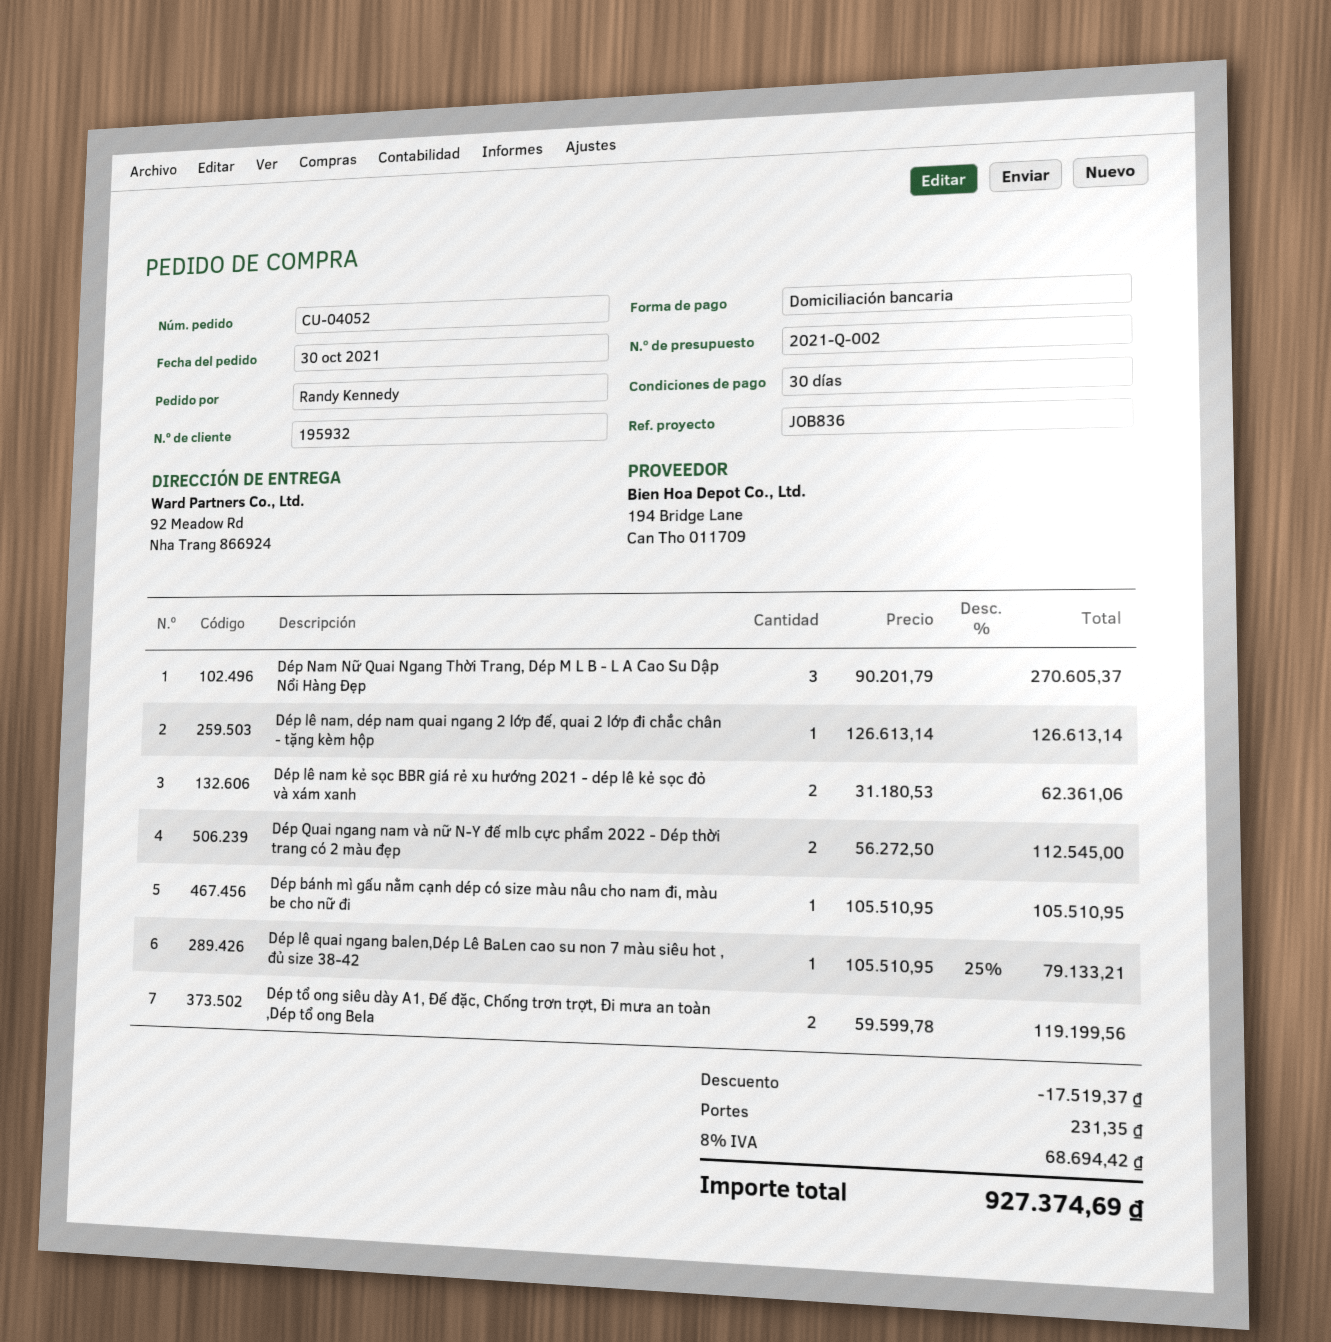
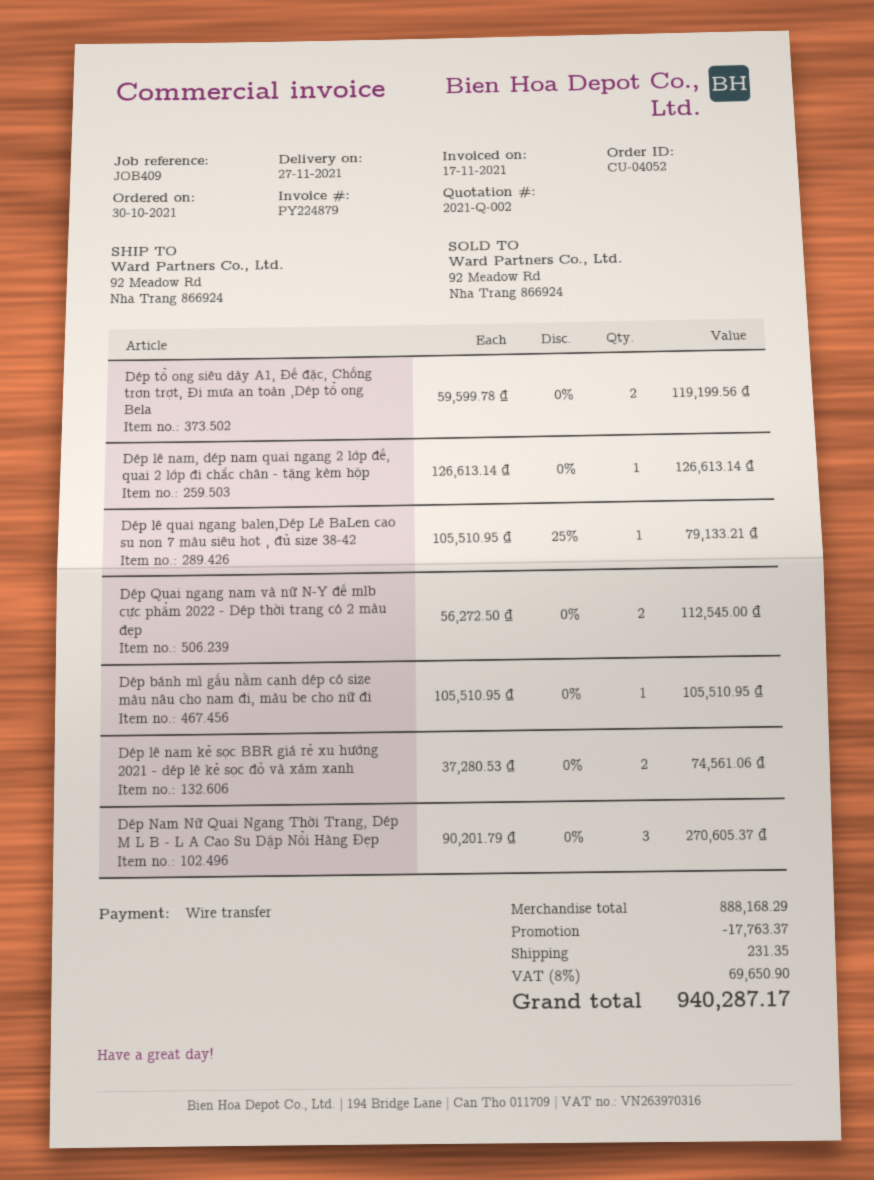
reference: JOB836 -> JOB409
payment method: direct debit -> bank transfer
Dép lê nam kẻ sọc BBR giá rẻ xu hướng 2021 - dép lê kẻ sọc đỏ và xám xanh: 2 x 31180.53 = 62361.06 -> 2 x 37280.53 = 74561.06
discount: 17519.37 -> 17763.37
tax: 8% = 68694.42 -> 8% = 69650.90
total: 927374.69 -> 940287.17

